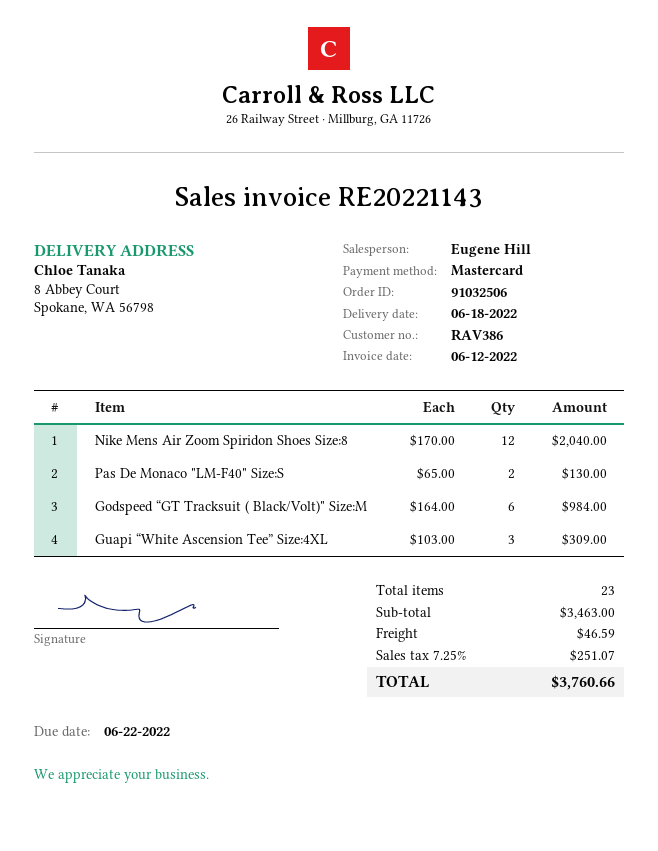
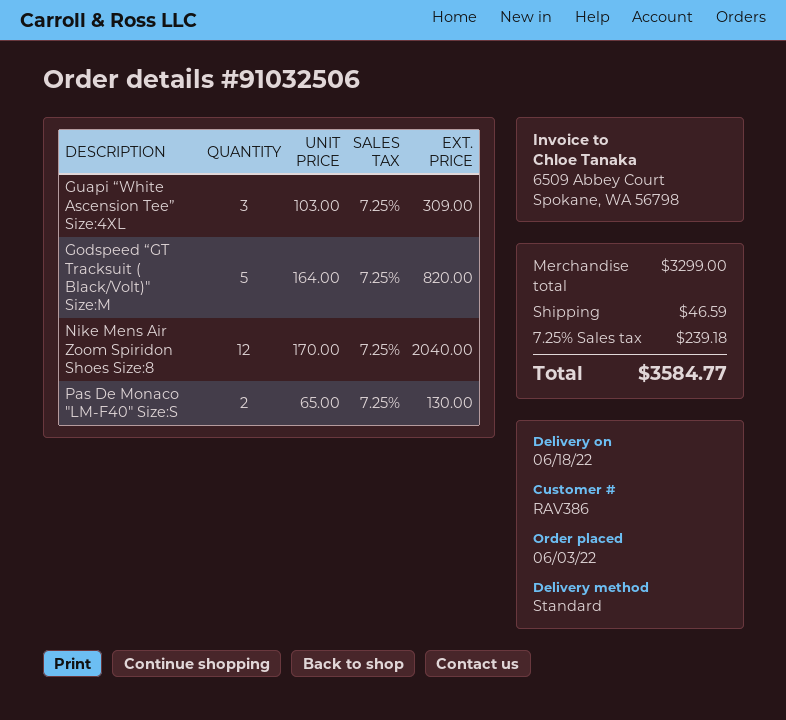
Godspeed “GT Tracksuit ( Black/Volt)" Size:M: 6 x 164.00 = 984.00 -> 5 x 164.00 = 820.00
subtotal: 3463.00 -> 3299.00
tax: 7.25% = 251.07 -> 7.25% = 239.18
total: 3760.66 -> 3584.77

